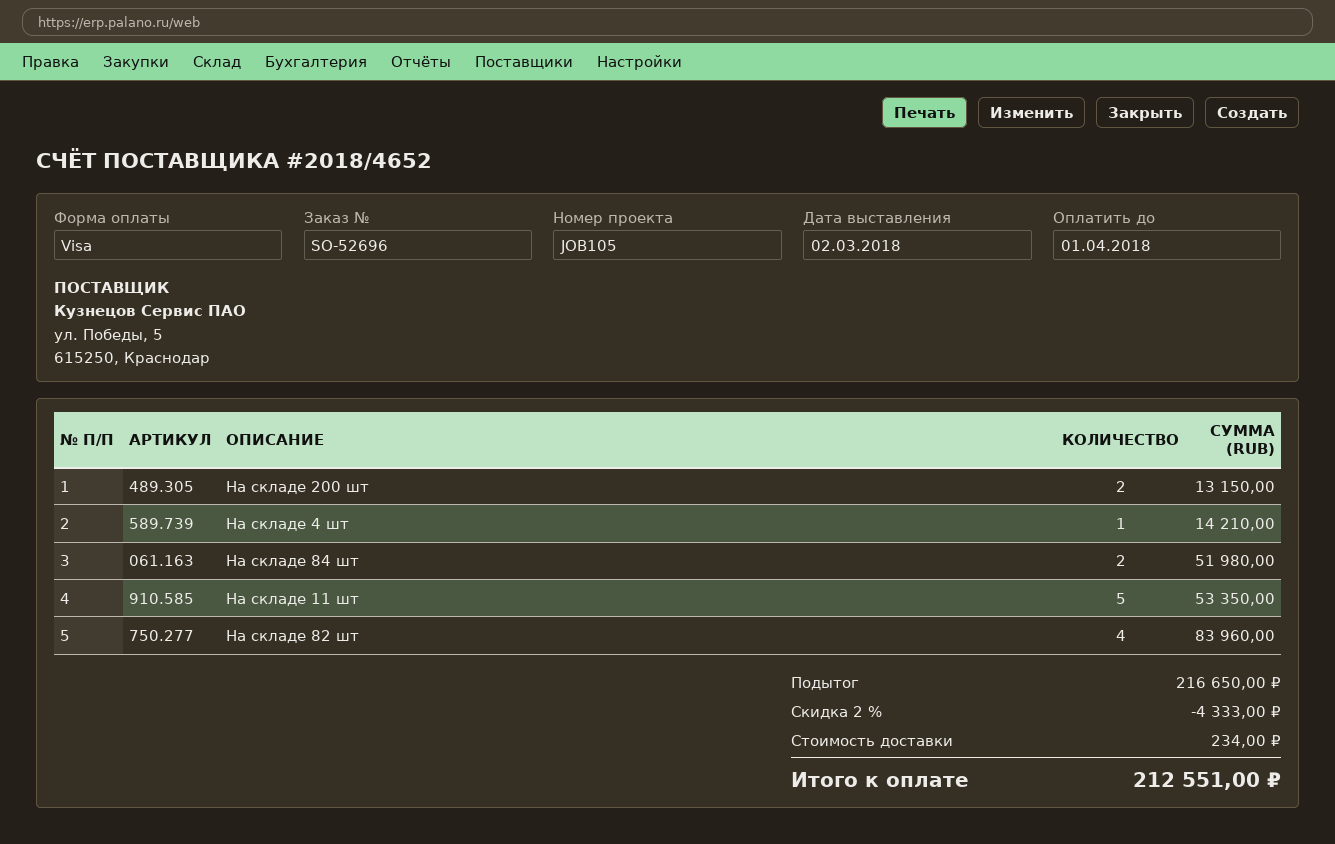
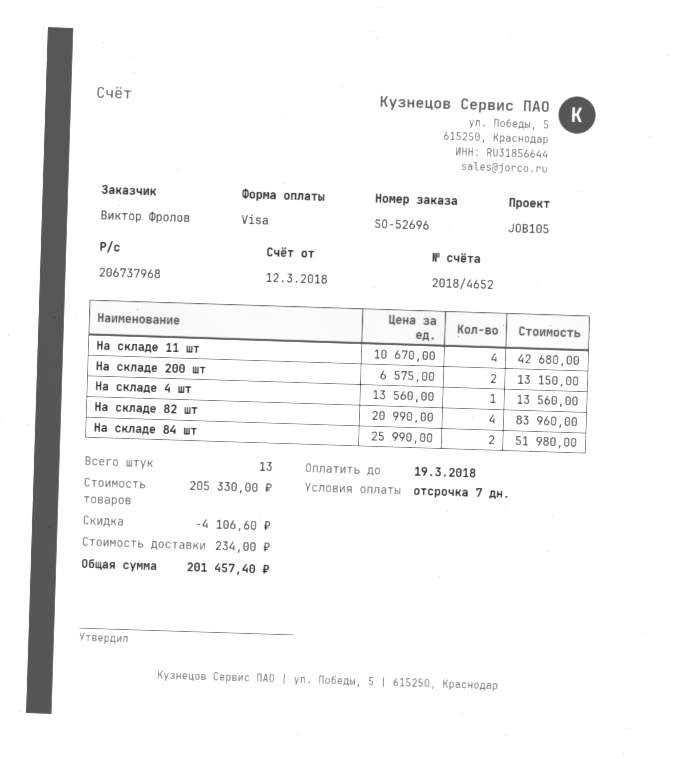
invoice date: 2018-03-02 -> 2018-03-12
due date: 2018-04-01 -> 2018-03-19
На складе 4 шт: 1 for 14210.00 -> 1 for 13560.00
На складе 11 шт: 5 for 53350.00 -> 4 for 42680.00
subtotal: 216650.00 -> 205330.00
discount: 4333.00 -> 4106.60
total: 212551.00 -> 201457.40

